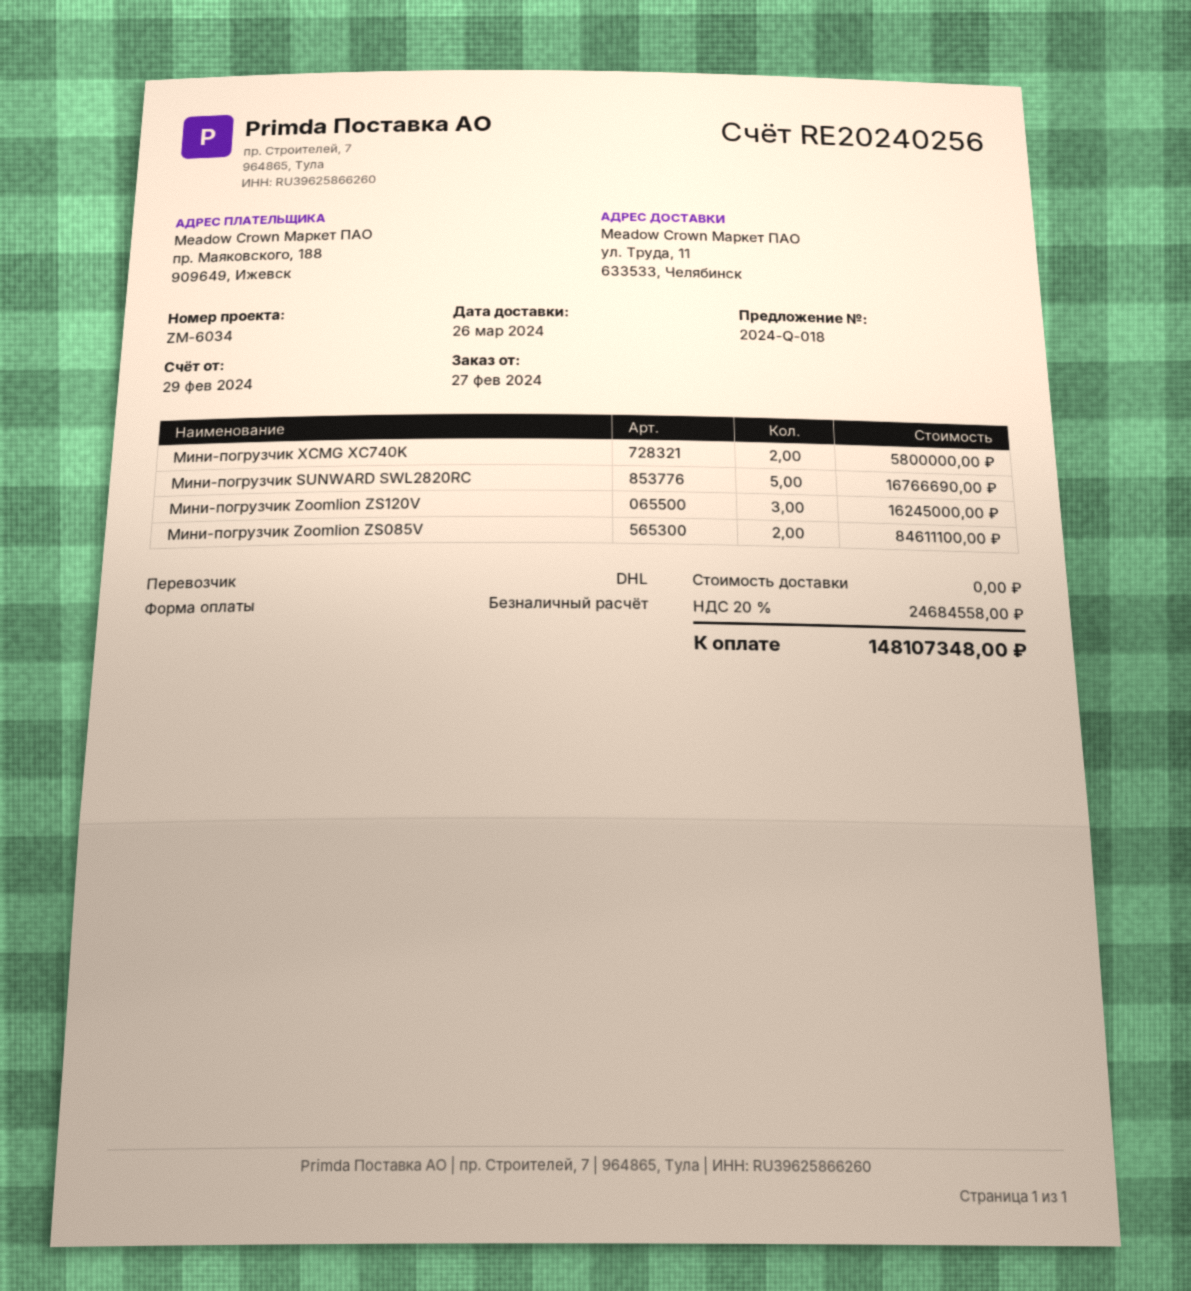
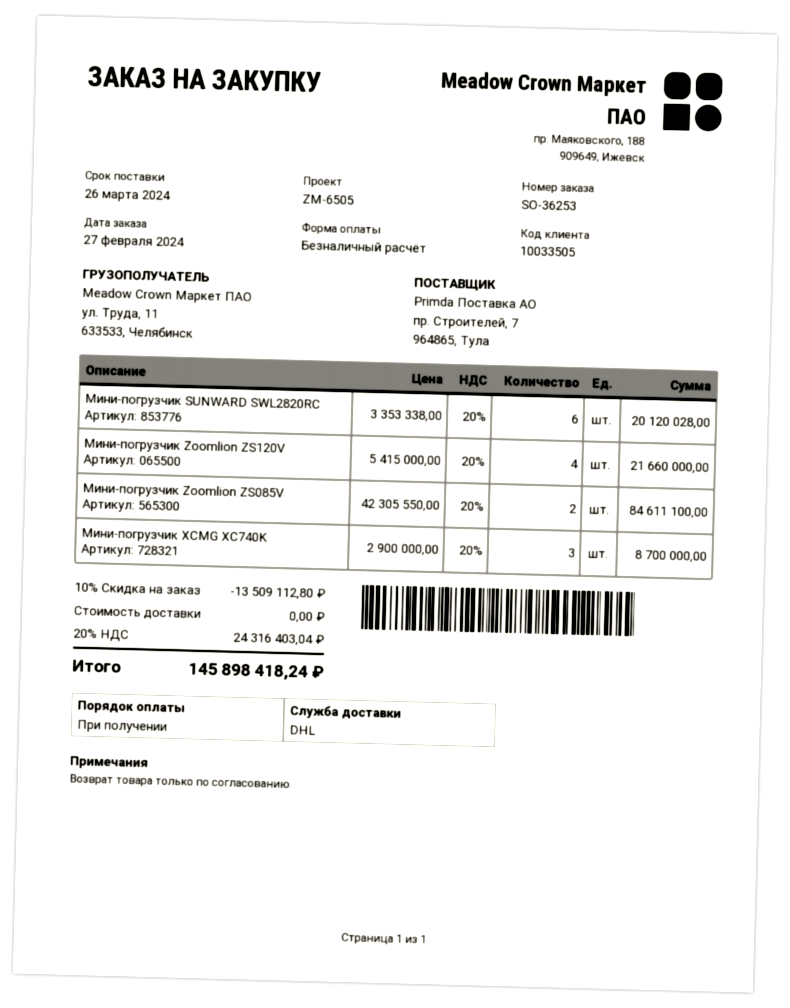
reference: ZM-6034 -> ZM-6505
Мини-погрузчик XCMG XC740K: 2 for 5800000.00 -> 3 for 8700000.00
Мини-погрузчик SUNWARD SWL2820RC: 5 for 16766690.00 -> 6 for 20120028.00
Мини-погрузчик Zoomlion ZS120V: 3 for 16245000.00 -> 4 for 21660000.00
discount: none -> 10% = 13509112.80
tax: 20% = 24684558.00 -> 20% = 24316403.04
total: 148107348.00 -> 145898418.24

